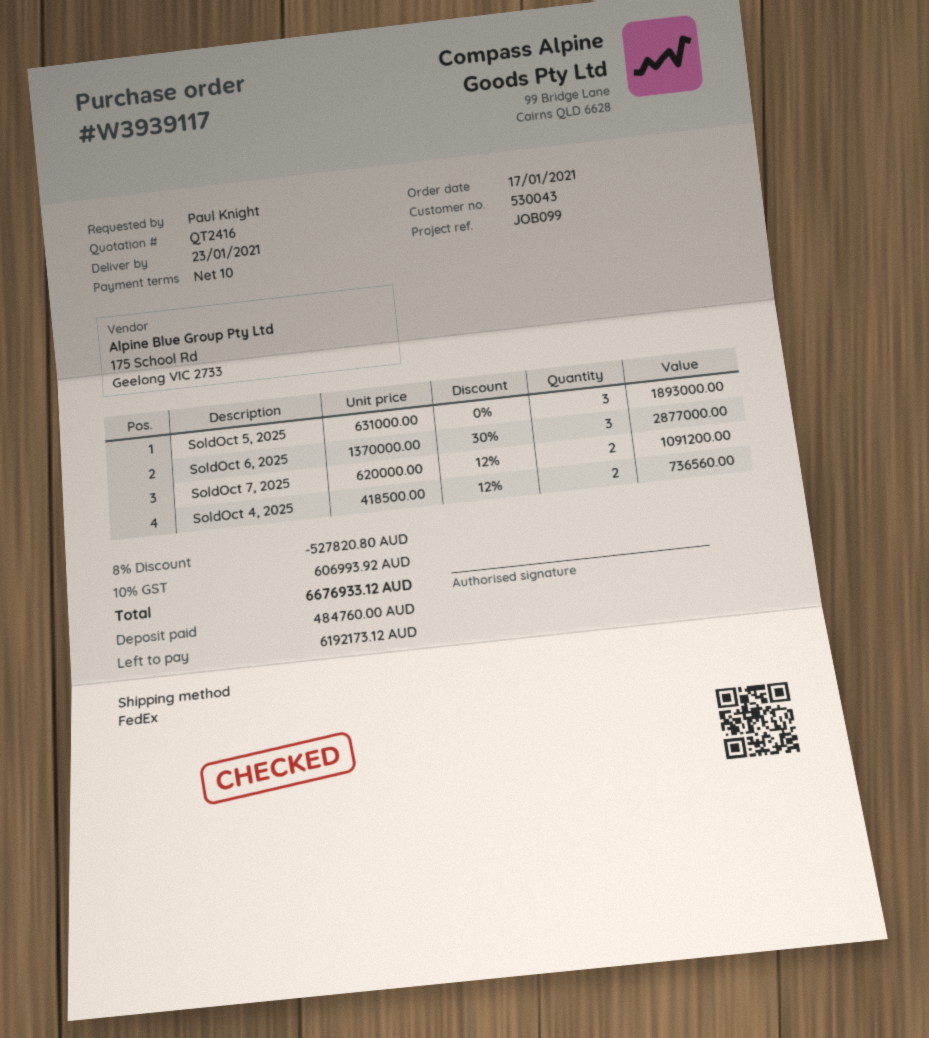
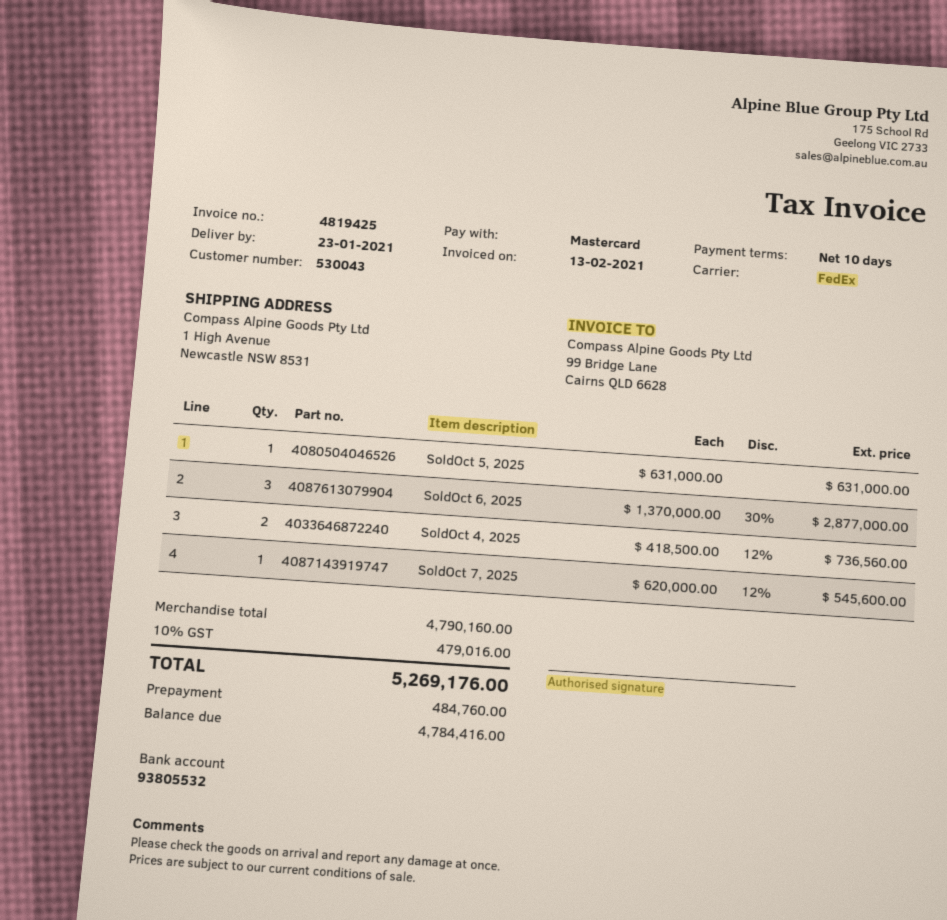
SoldOct 5, 2025: 3 x 631000.00 = 1893000.00 -> 1 x 631000.00 = 631000.00
SoldOct 7, 2025: 2 x 620000.00 - 12% = 1091200.00 -> 1 x 620000.00 - 12% = 545600.00
discount: 8% = 527820.80 -> none
tax: 10% = 606993.92 -> 10% = 479016.00
total: 6676933.12 -> 5269176.00
balance: 6192173.12 -> 4784416.00

